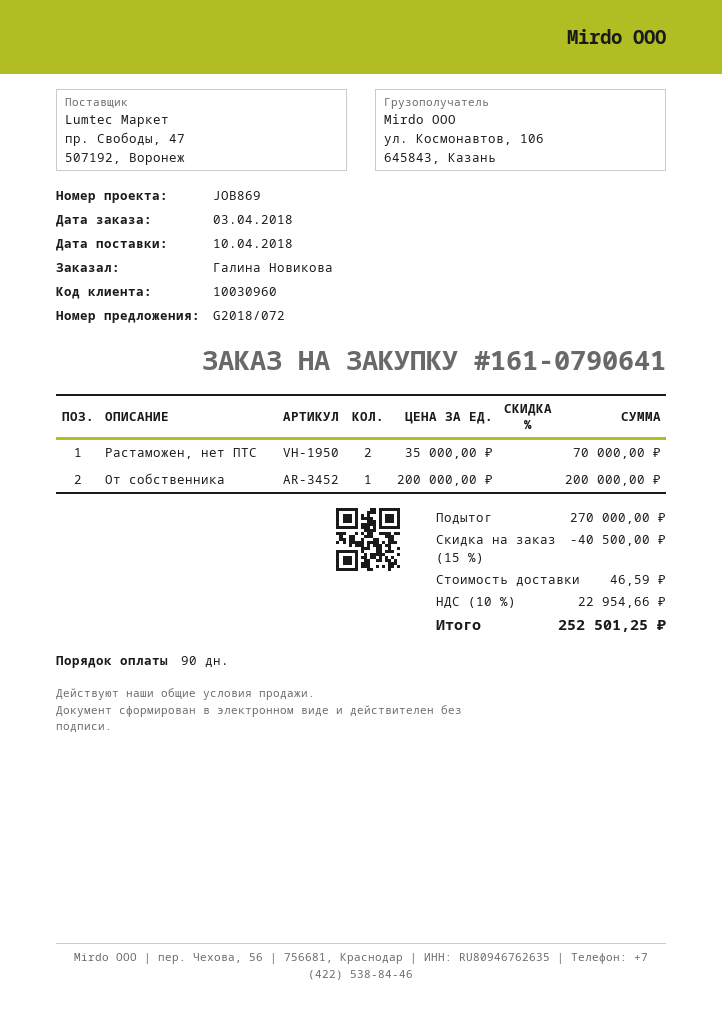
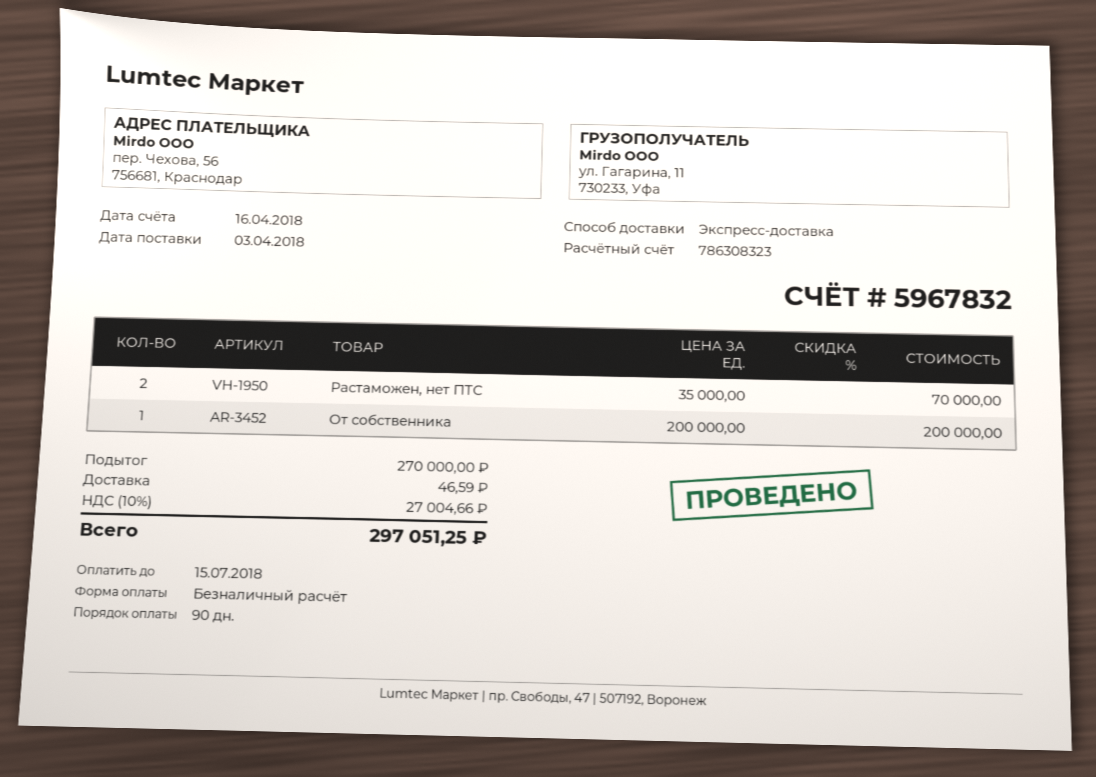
delivery date: 2018-04-10 -> 2018-04-03
ship to: ул. Космонавтов, 106, 645843, Казань -> ул. Гагарина, 11, 730233, Уфа
discount: 15% = 40500.00 -> none
tax: 10% = 22954.66 -> 10% = 27004.66
total: 252501.25 -> 297051.25

